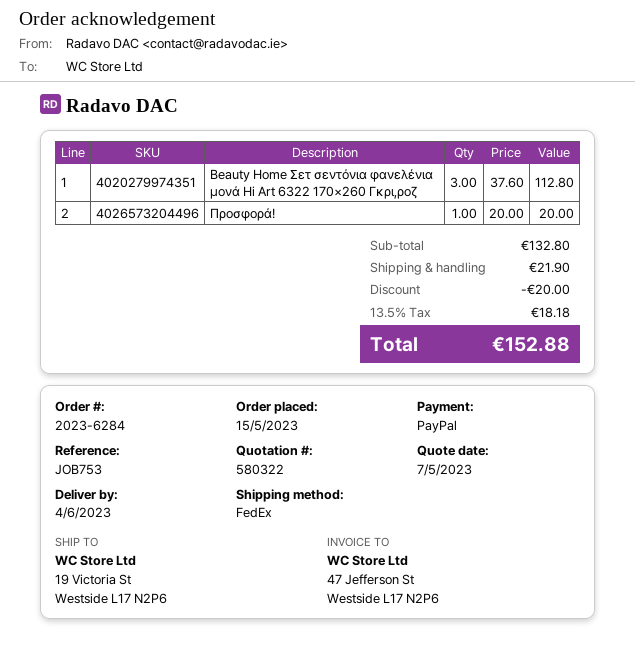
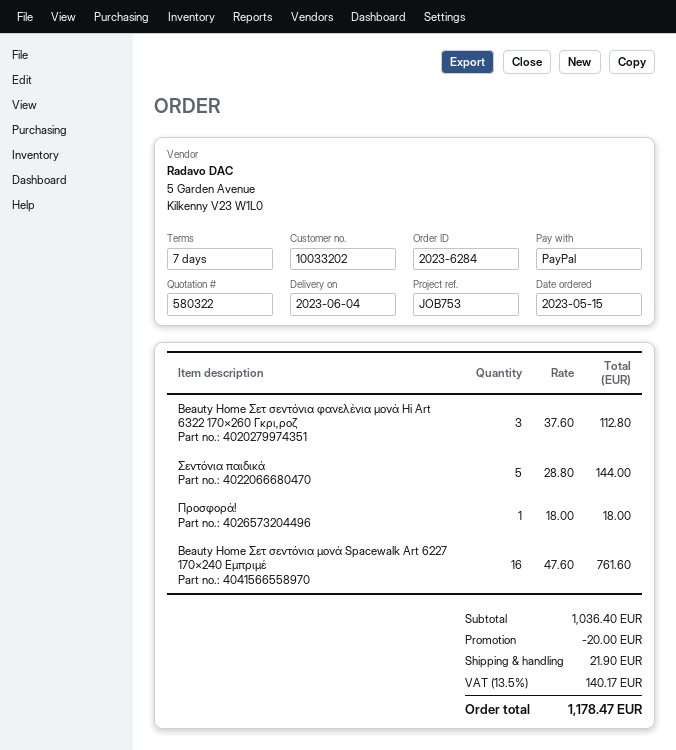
Προσφορά!: 1 x 20.00 = 20.00 -> 1 x 18.00 = 18.00
Σεντόνια παιδικά: none -> 5 x 28.80 = 144.00
Beauty Home Σετ σεντόνια μονά Spacewalk Art 6227 170×240 Εμπριμέ: none -> 16 x 47.60 = 761.60
subtotal: 132.80 -> 1036.40
tax: 13.5% = 18.18 -> 13.5% = 140.17
total: 152.88 -> 1178.47

